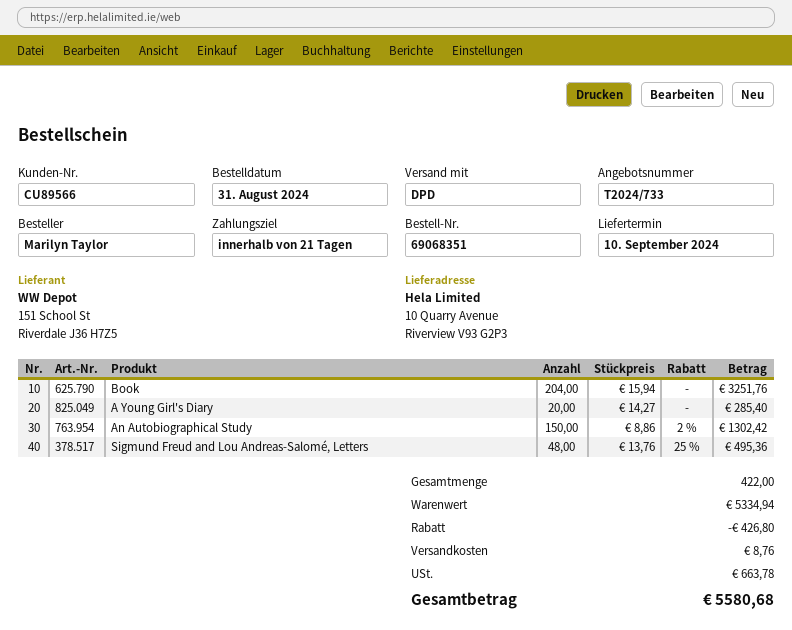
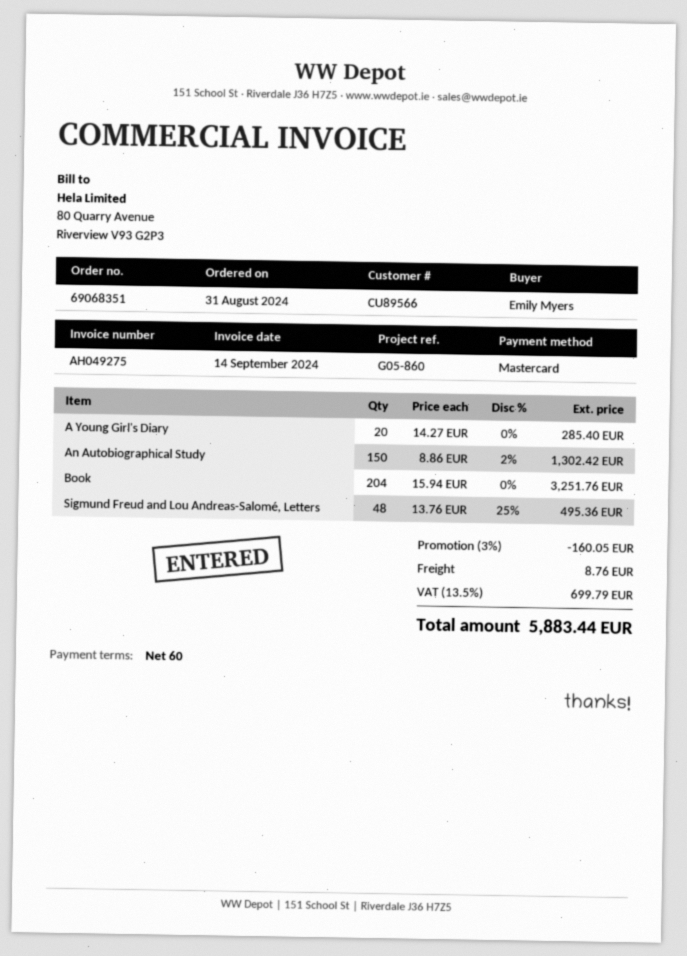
payment terms: 21 days -> 60 days
ordered by: Marilyn Taylor -> Emily Myers
discount: 426.80 -> 160.05
tax: 663.78 -> 699.79
total: 5580.68 -> 5883.44

